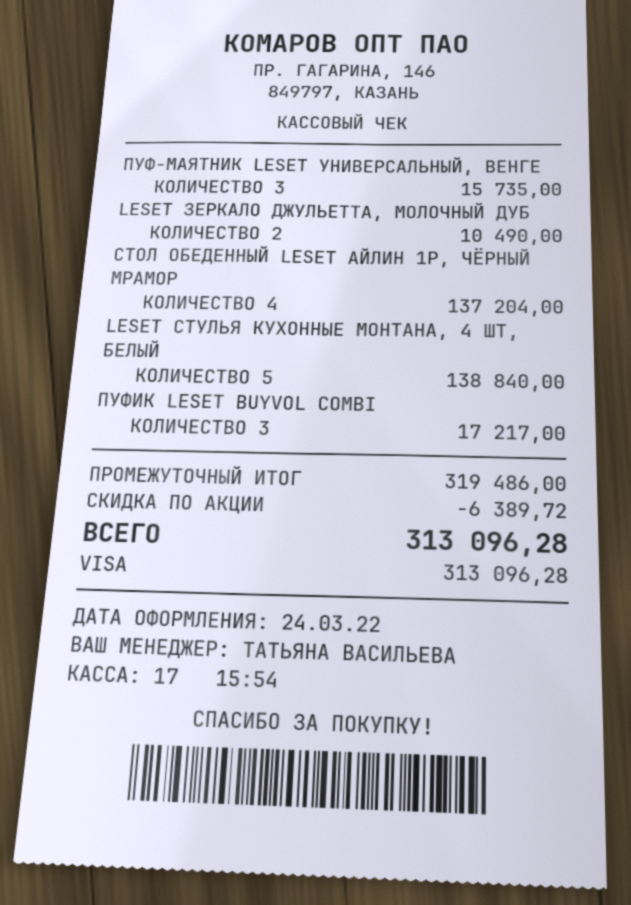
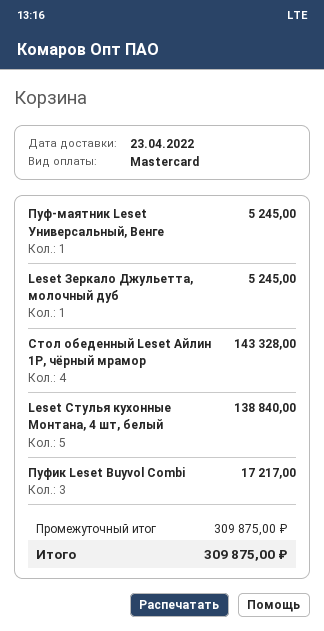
payment method: Visa -> Mastercard
ПУФ-МАЯТНИК LESET УНИВЕРСАЛЬНЫЙ, ВЕНГЕ: 3 for 15735.00 -> 1 for 5245.00
LESET ЗЕРКАЛО ДЖУЛЬЕТТА, МОЛОЧНЫЙ ДУБ: 2 for 10490.00 -> 1 for 5245.00
СТОЛ ОБЕДЕННЫЙ LESET АЙЛИН 1Р, ЧЁРНЫЙ МРАМОР: 4 for 137204.00 -> 4 for 143328.00
subtotal: 319486.00 -> 309875.00
discount: 6389.72 -> none
total: 313096.28 -> 309875.00

